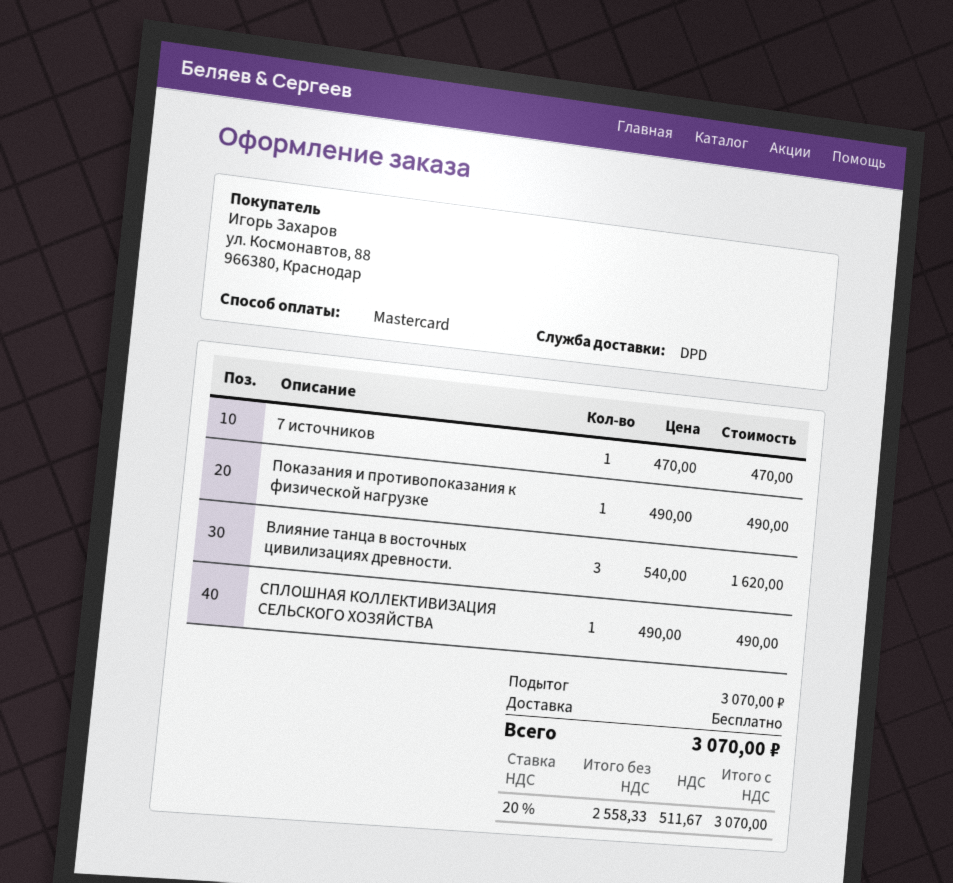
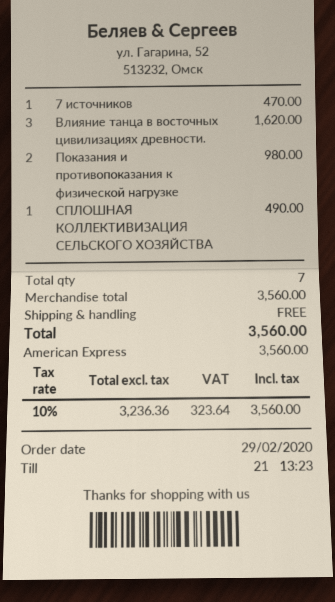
payment method: Mastercard -> American Express
Показания и противопоказания к физической нагрузке: 1 for 490.00 -> 2 for 980.00
subtotal: 3070.00 -> 3560.00
net: 2558.33 -> 3236.36
tax: 20% = 511.67 -> 10% = 323.64
total: 3070.00 -> 3560.00

